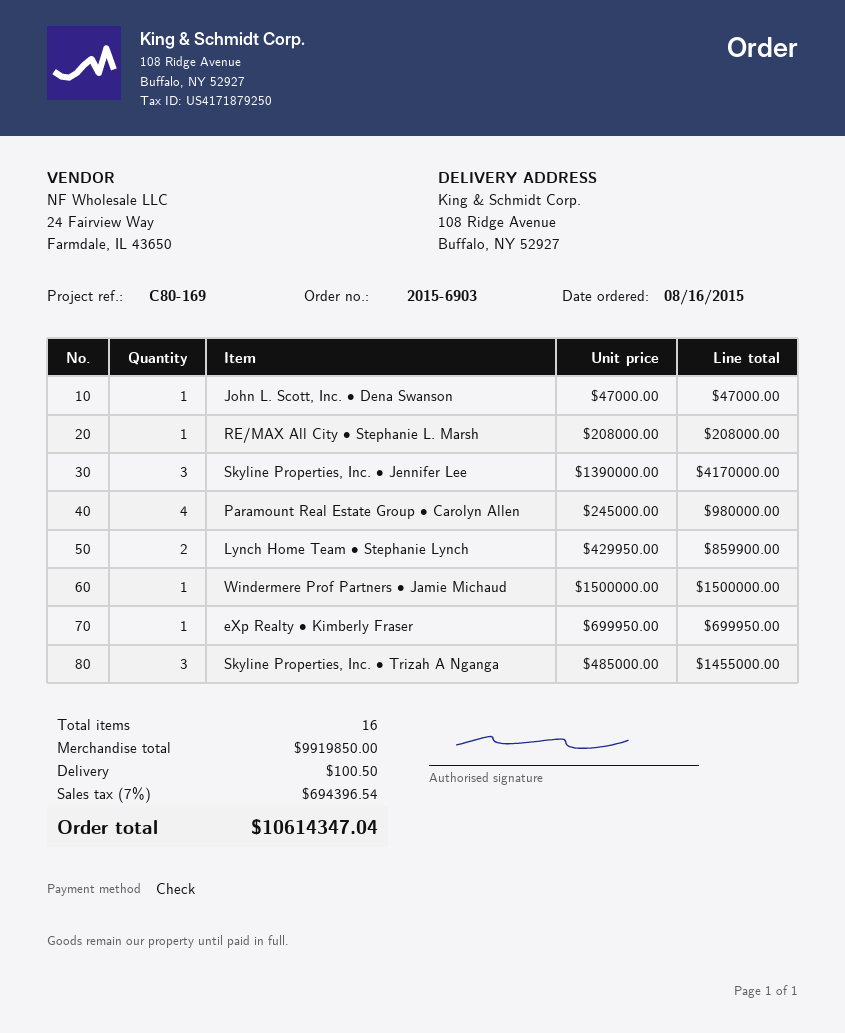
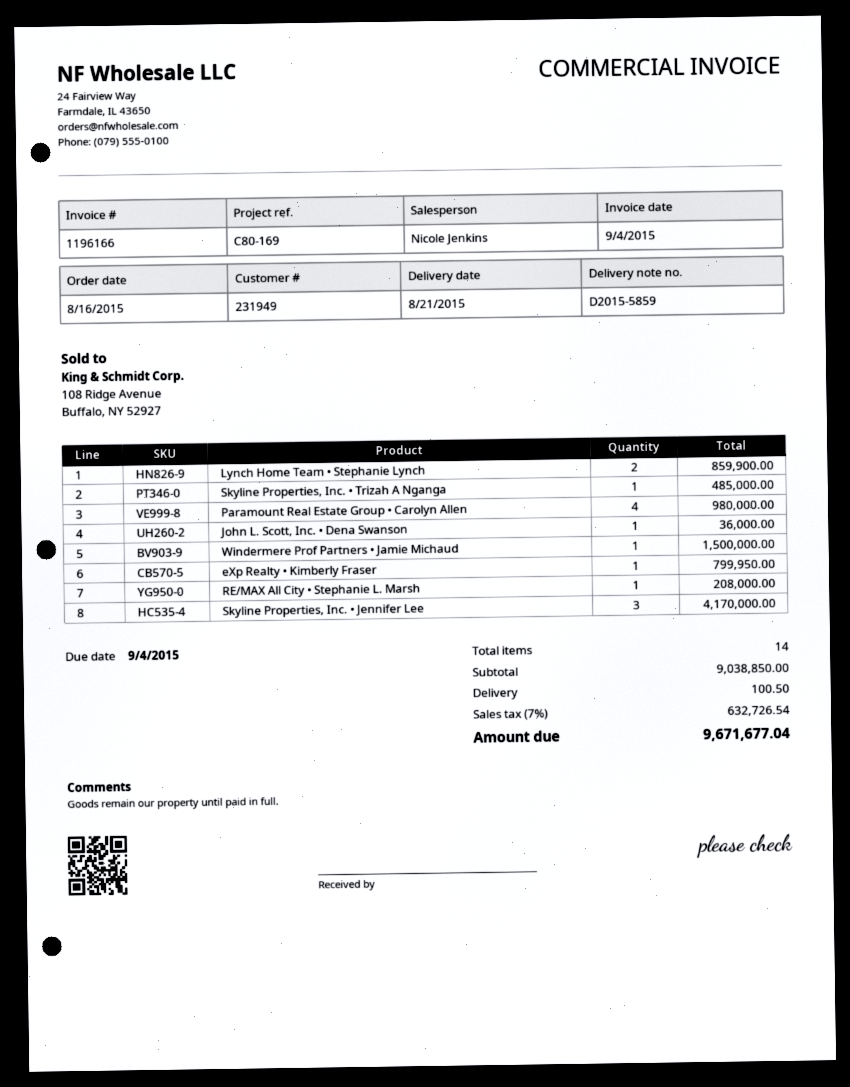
John L. Scott, Inc. • Dena Swanson: 1 for 47000.00 -> 1 for 36000.00
eXp Realty • Kimberly Fraser: 1 for 699950.00 -> 1 for 799950.00
Skyline Properties, Inc. • Trizah A Nganga: 3 for 1455000.00 -> 1 for 485000.00
total quantity: 16 -> 14
subtotal: 9919850.00 -> 9038850.00
tax: 7% = 694396.54 -> 7% = 632726.54
total: 10614347.04 -> 9671677.04

